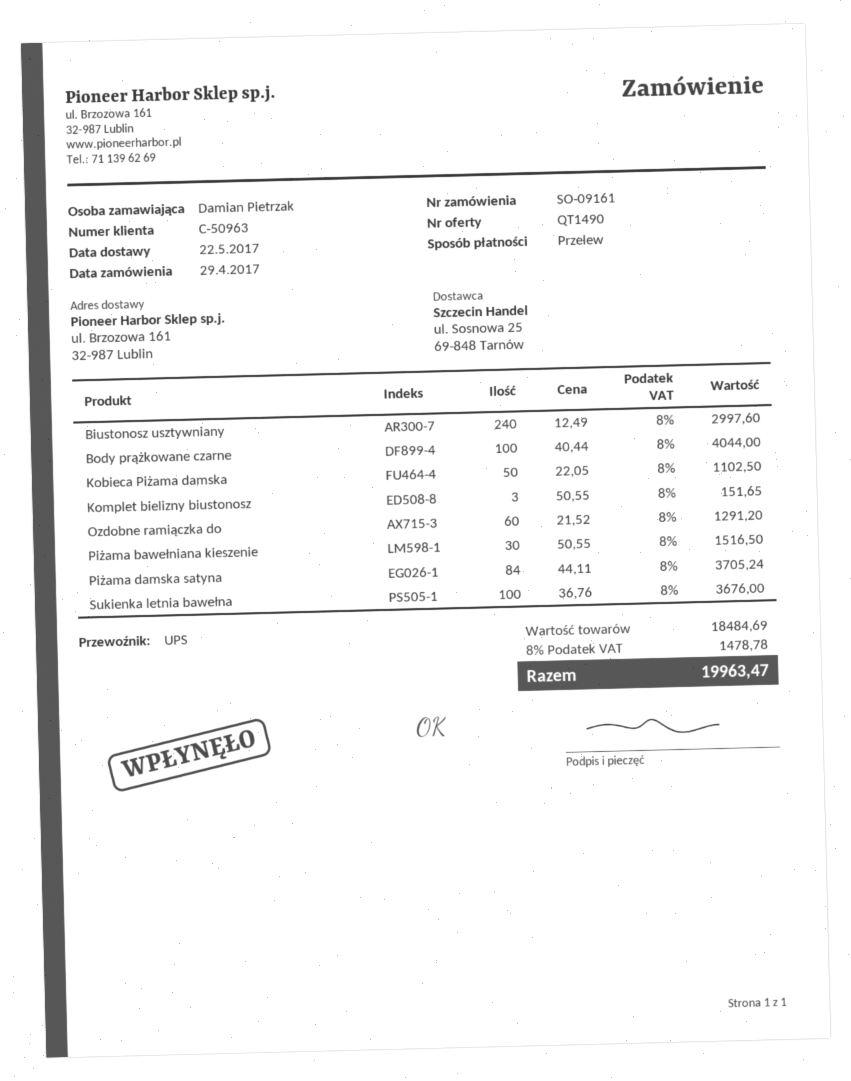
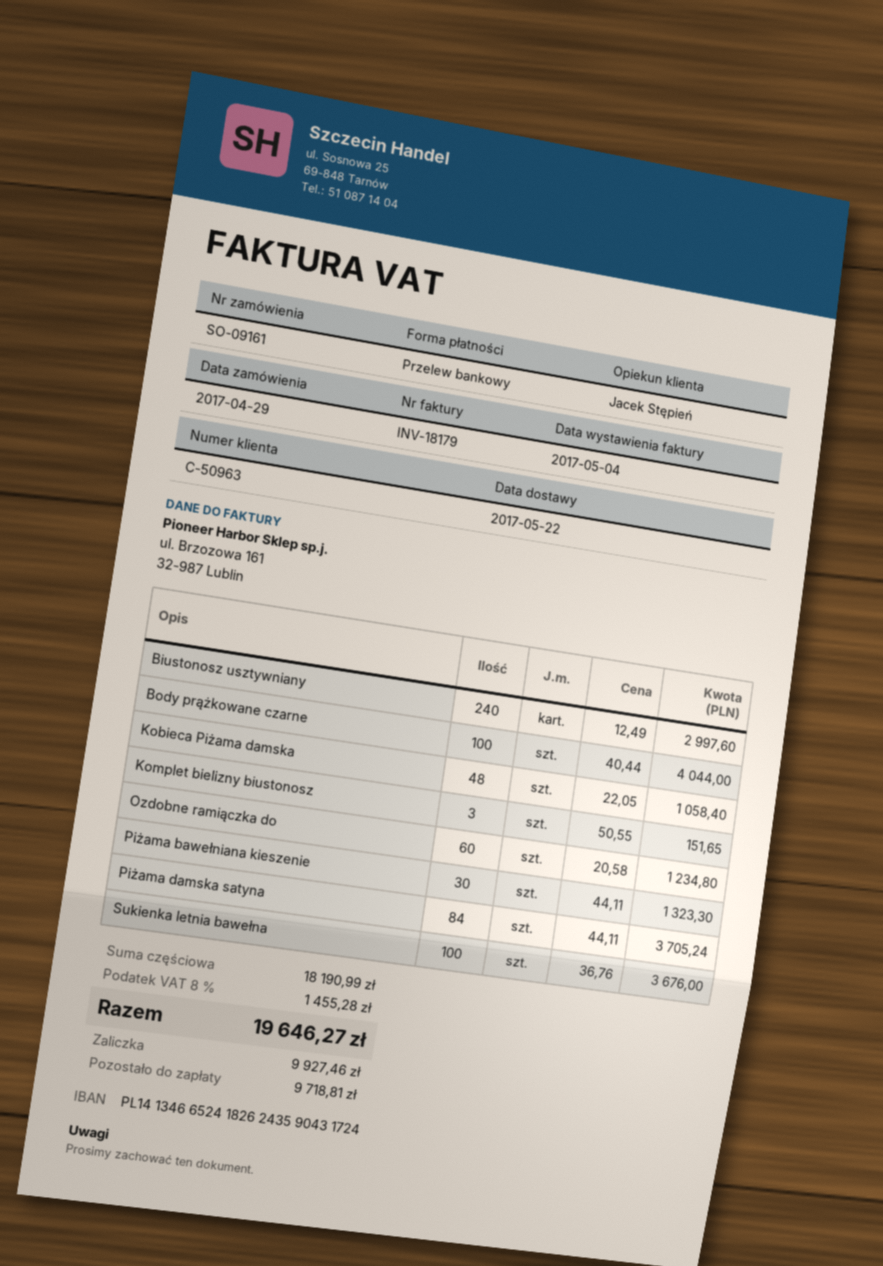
Kobieca Piżama damska: 50 x 22.05 = 1102.50 -> 48 x 22.05 = 1058.40
Ozdobne ramiączka do: 60 x 21.52 = 1291.20 -> 60 x 20.58 = 1234.80
Piżama bawełniana kieszenie: 30 x 50.55 = 1516.50 -> 30 x 44.11 = 1323.30
subtotal: 18484.69 -> 18190.99
tax: 8% = 1478.78 -> 8% = 1455.28
total: 19963.47 -> 19646.27

